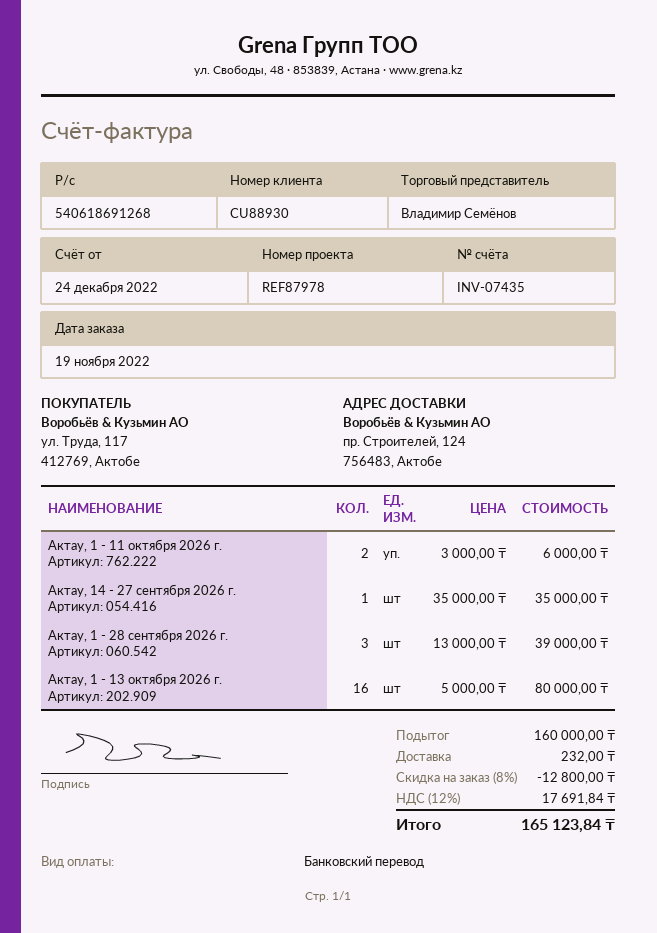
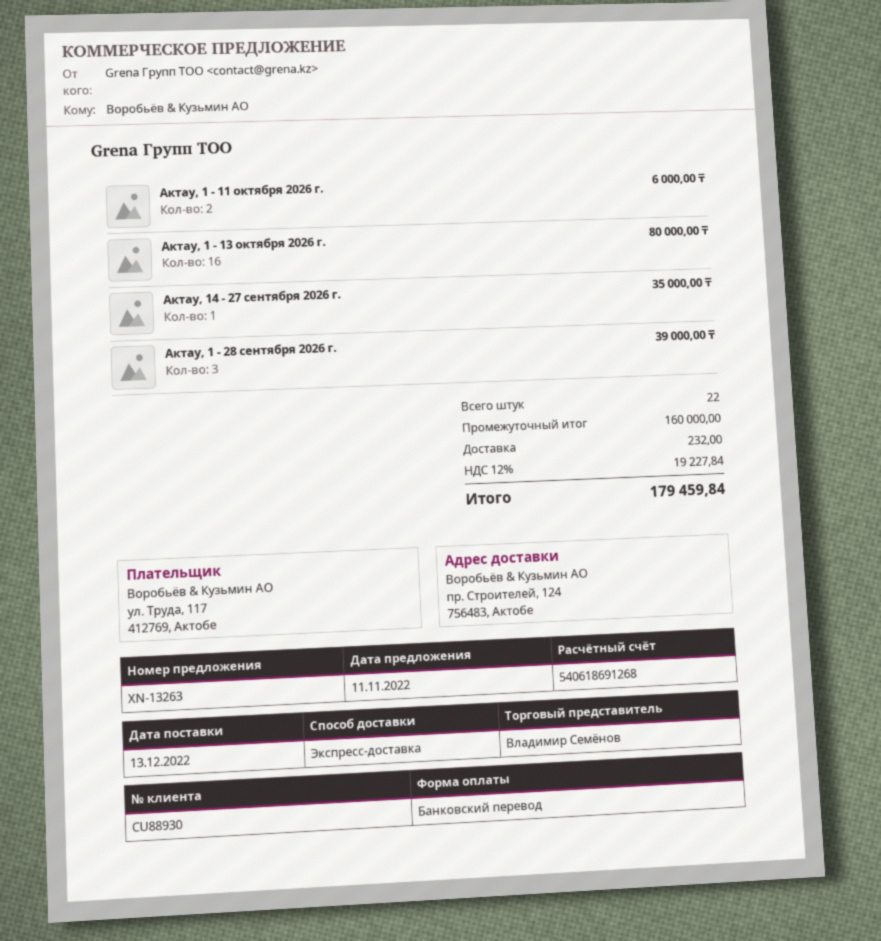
discount: 8% = 12800.00 -> none
tax: 12% = 17691.84 -> 12% = 19227.84
total: 165123.84 -> 179459.84

